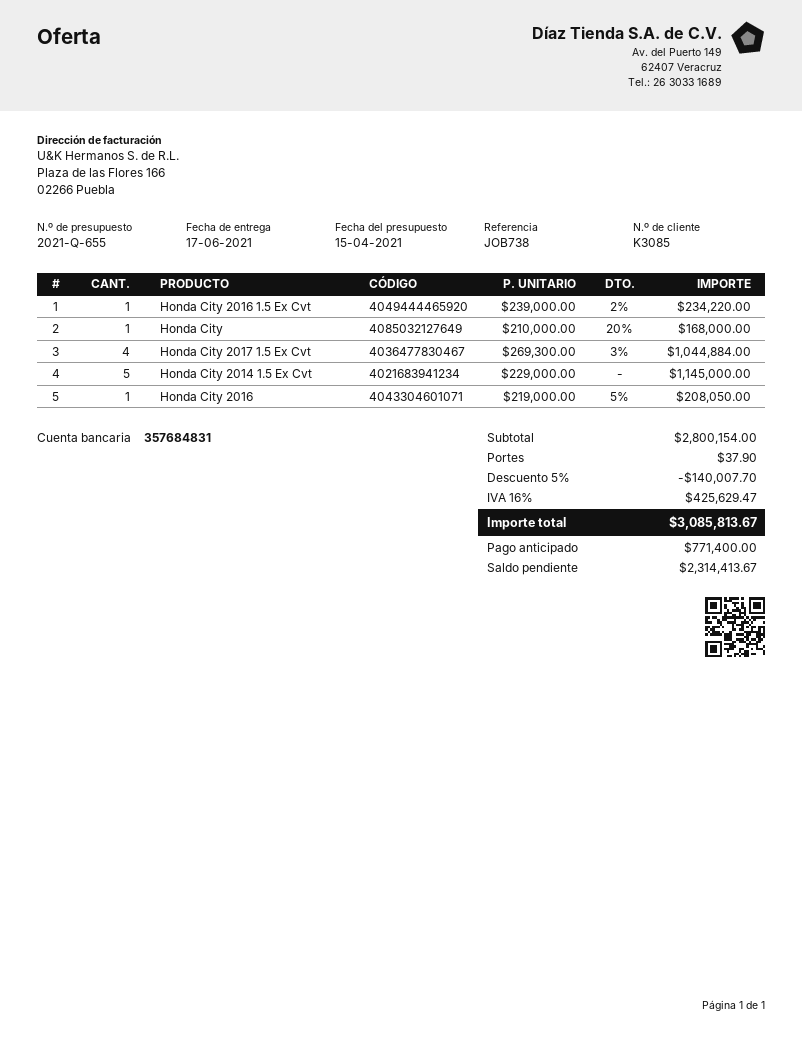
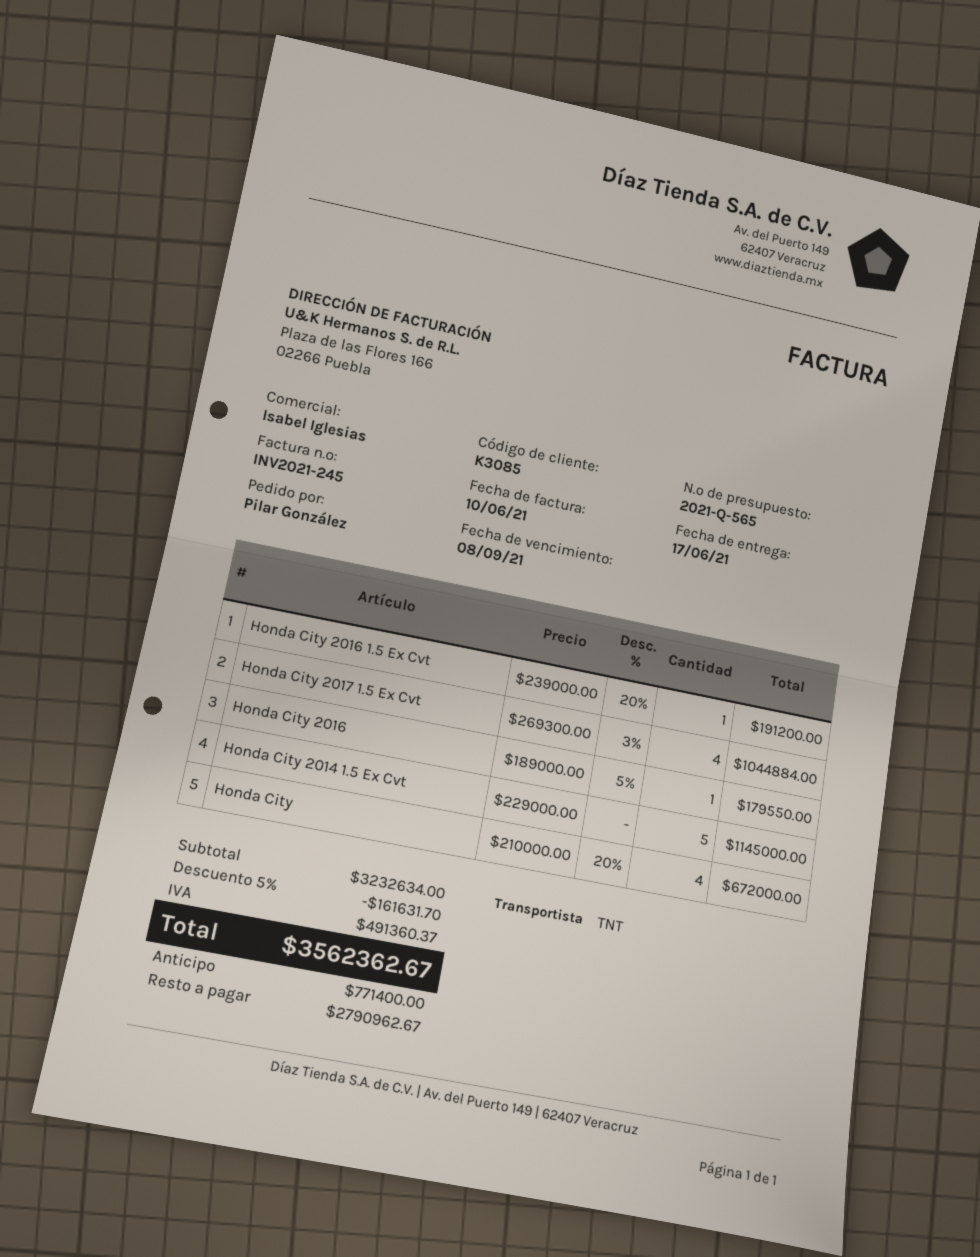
quote number: 2021-Q-655 -> 2021-Q-565
Honda City 2016 1.5 Ex Cvt: 1 x 239000.00 - 2% = 234220.00 -> 1 x 239000.00 - 20% = 191200.00
Honda City: 1 x 210000.00 - 20% = 168000.00 -> 4 x 210000.00 - 20% = 672000.00
Honda City 2016: 1 x 219000.00 - 5% = 208050.00 -> 1 x 189000.00 - 5% = 179550.00
subtotal: 2800154.00 -> 3232634.00
discount: 5% = 140007.70 -> 5% = 161631.70
shipping: 37.90 -> none
tax: 425629.47 -> 491360.37
total: 3085813.67 -> 3562362.67
balance: 2314413.67 -> 2790962.67

